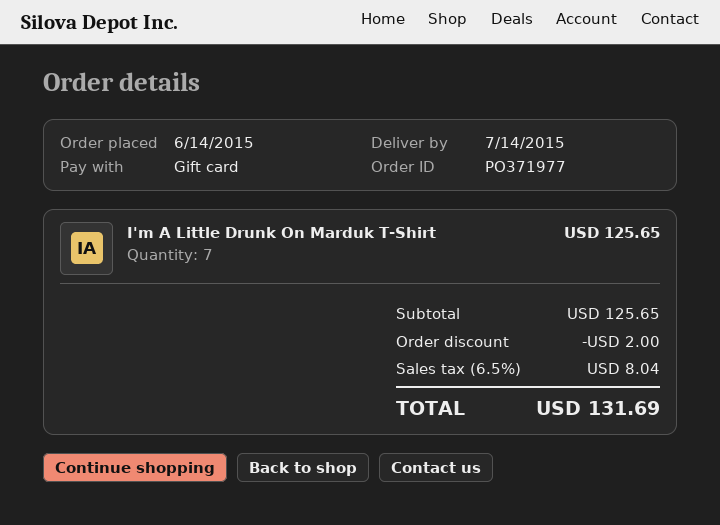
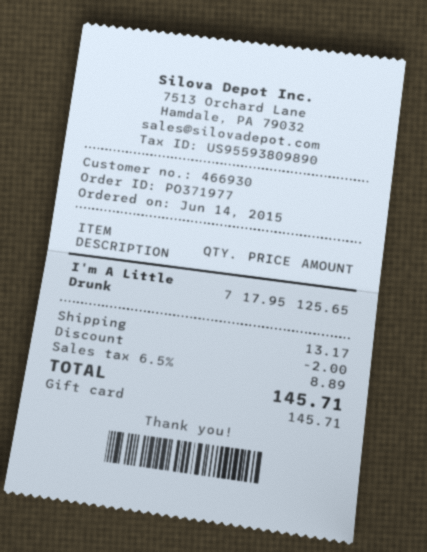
shipping: none -> 13.17
tax: 6.5% = 8.04 -> 6.5% = 8.89
total: 131.69 -> 145.71

